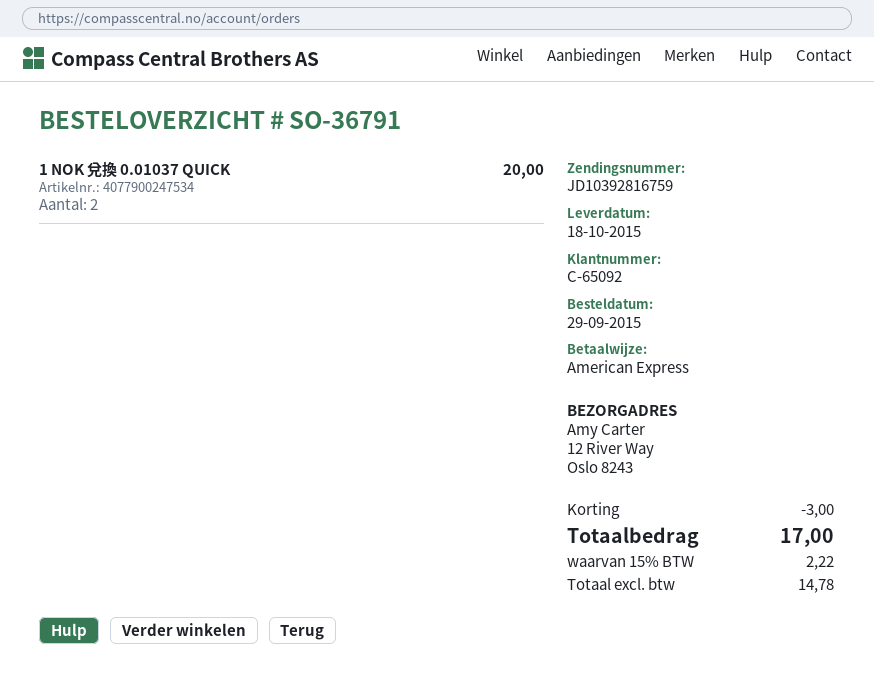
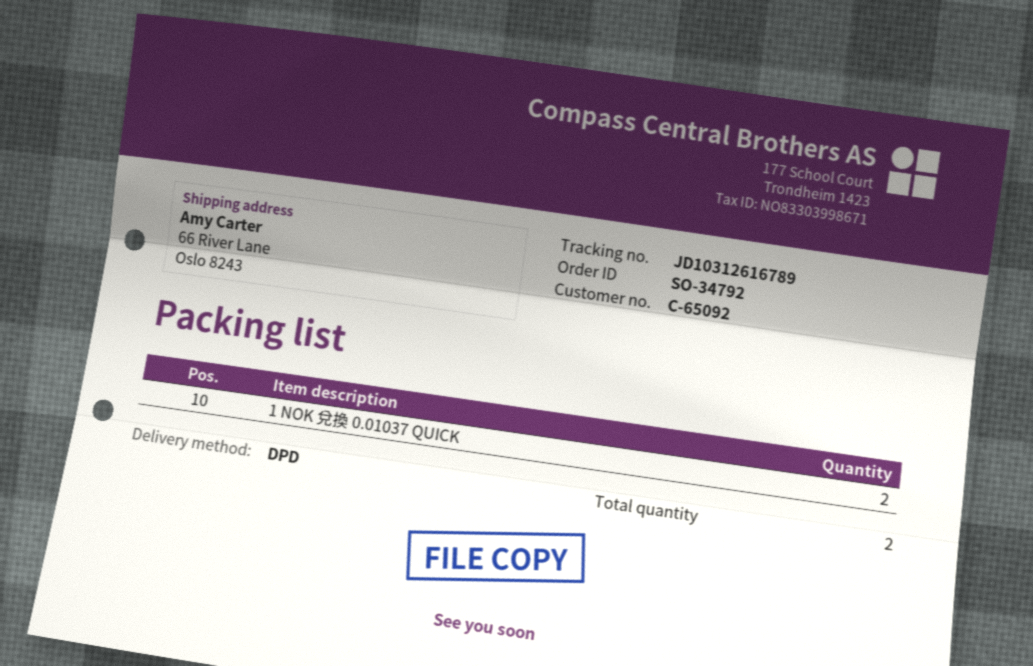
order number: SO-36791 -> SO-34792
tracking number: JD10392816759 -> JD10312616789
ship to: 12 River Way, Oslo 8243 -> 66 River Lane, Oslo 8243

